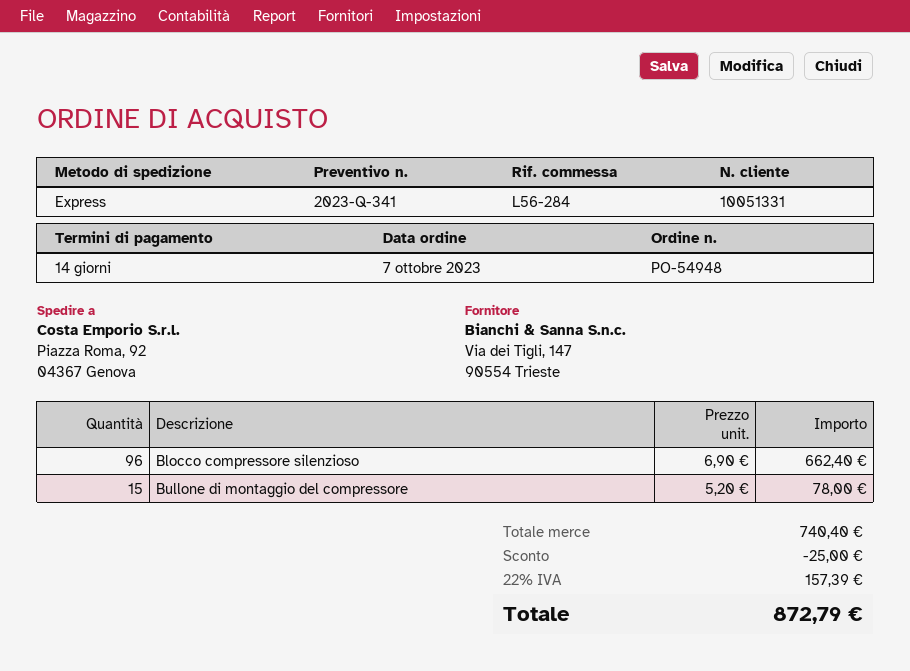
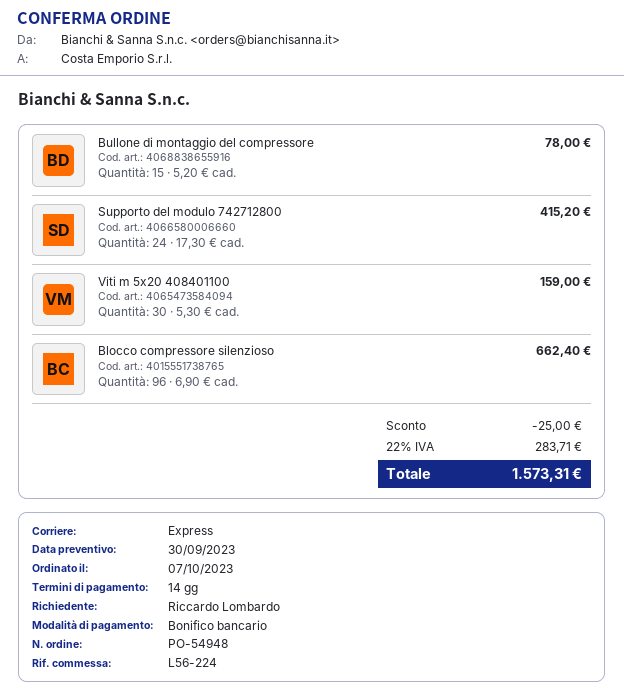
reference: L56-284 -> L56-224
Supporto del modulo 742712800: none -> 24 x 17.30 = 415.20
Viti m 5x20 408401100: none -> 30 x 5.30 = 159.00
tax: 22% = 157.39 -> 22% = 283.71
total: 872.79 -> 1573.31

